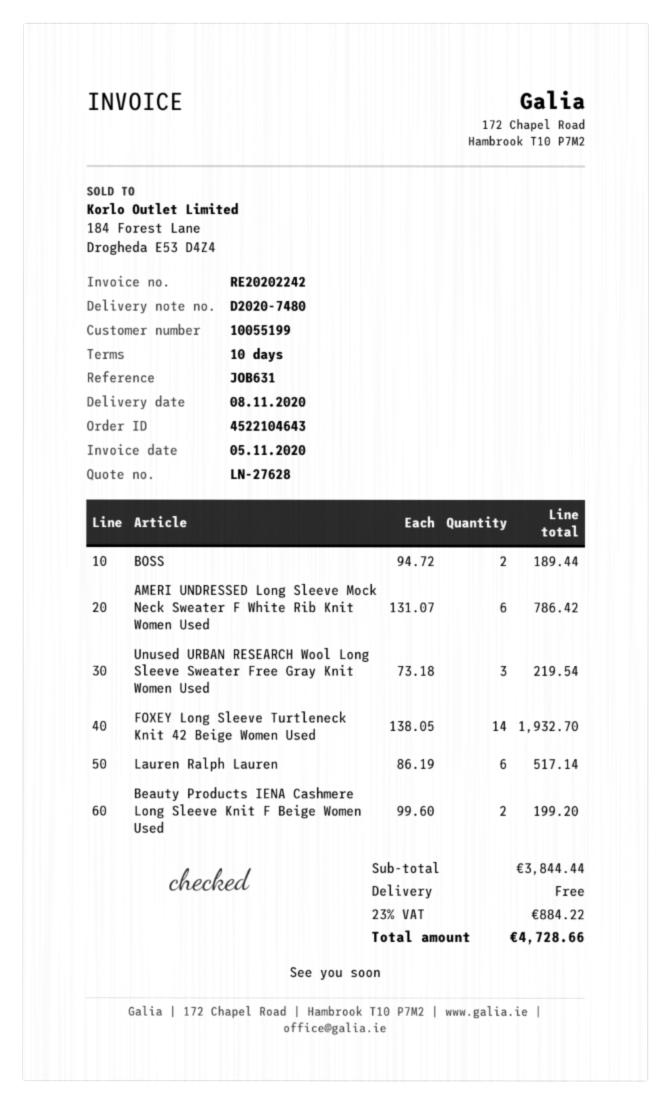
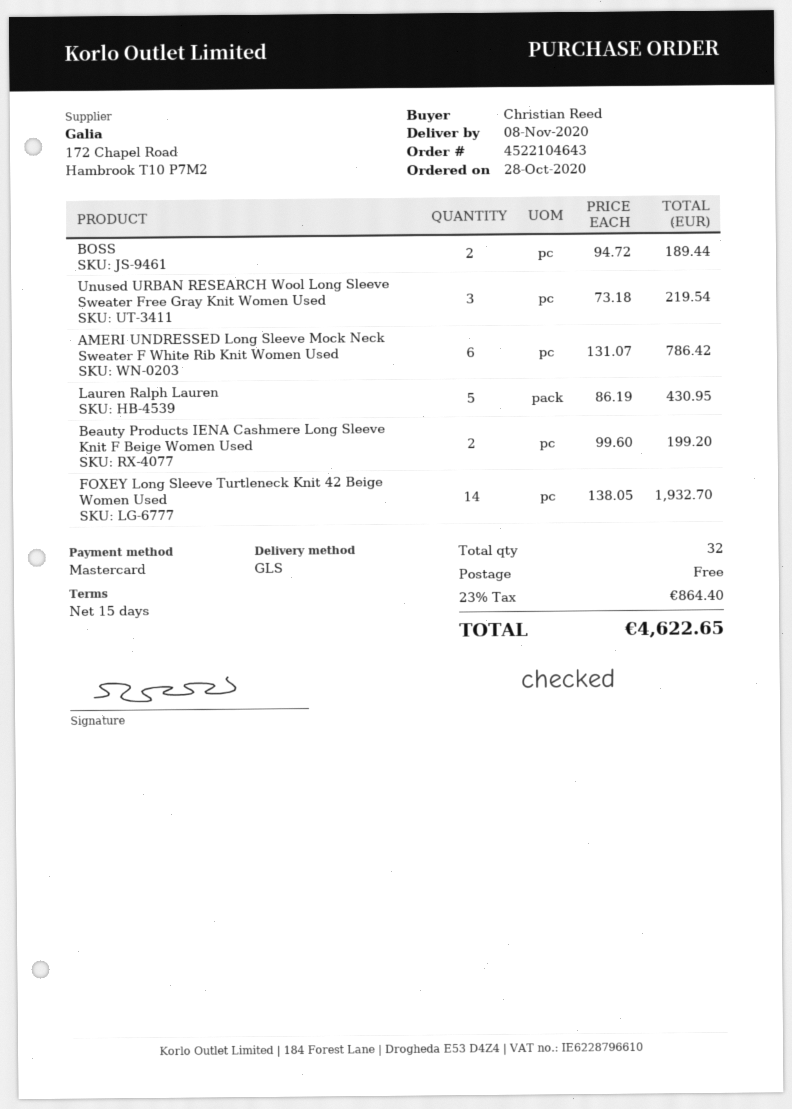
payment terms: 10 days -> 15 days
Lauren Ralph Lauren: 6 x 86.19 = 517.14 -> 5 x 86.19 = 430.95
tax: 23% = 884.22 -> 23% = 864.40
total: 4728.66 -> 4622.65

